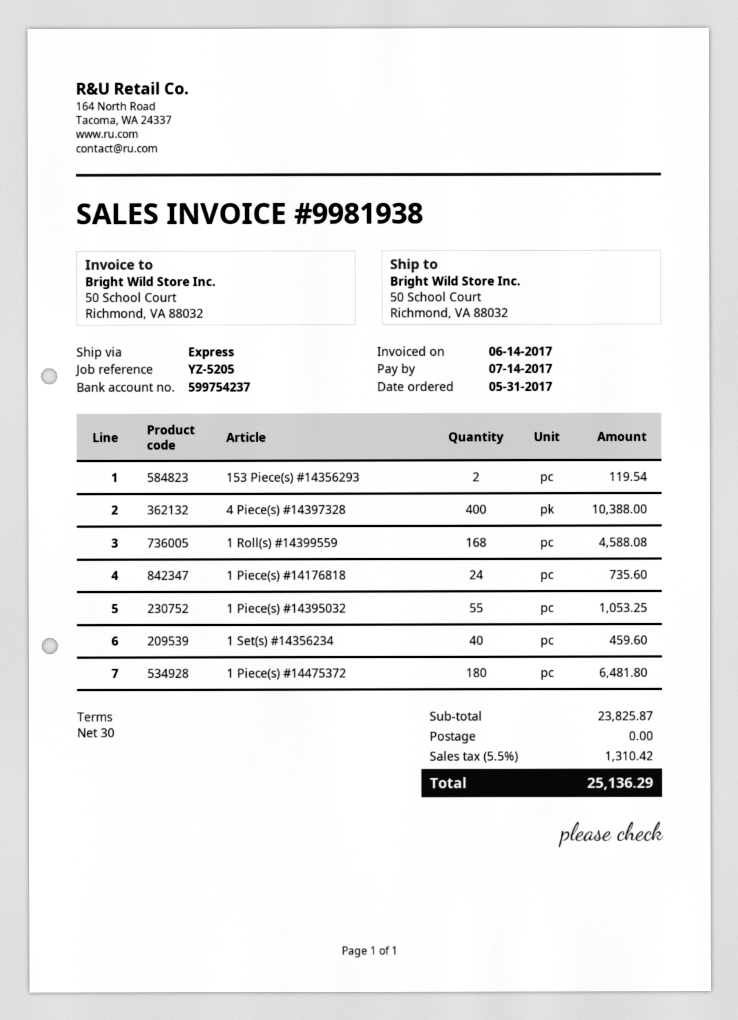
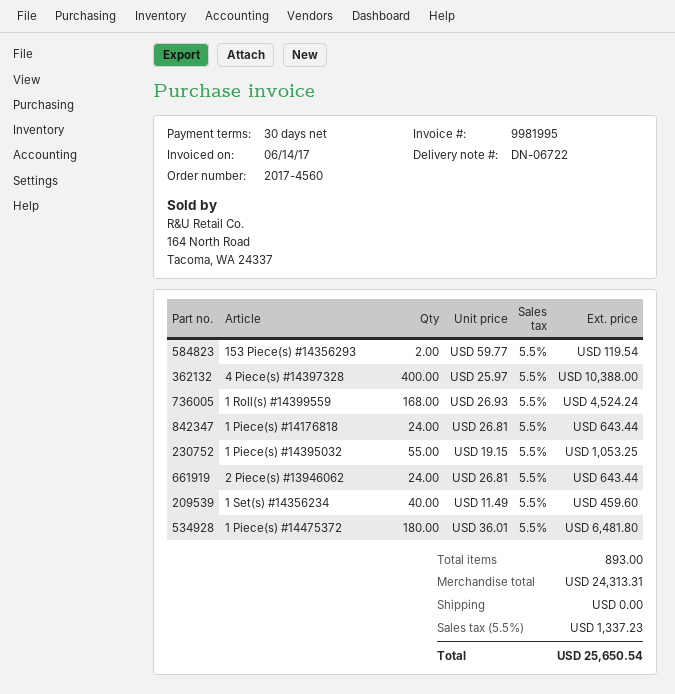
invoice number: 9981938 -> 9981995
1 Roll(s) #14399559: 168 for 4588.08 -> 168 for 4524.24
1 Piece(s) #14176818: 24 for 735.60 -> 24 for 643.44
2 Piece(s) #13946062: none -> 24 for 643.44
subtotal: 23825.87 -> 24313.31
tax: 5.5% = 1310.42 -> 5.5% = 1337.23
total: 25136.29 -> 25650.54

